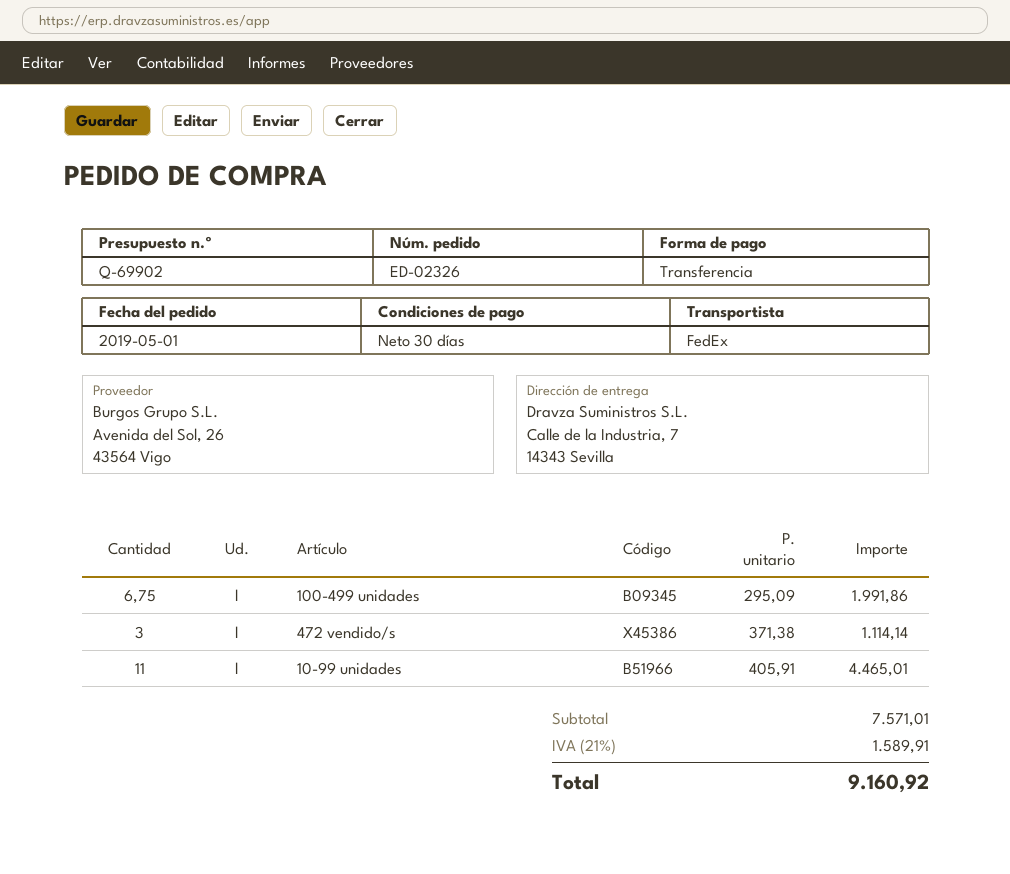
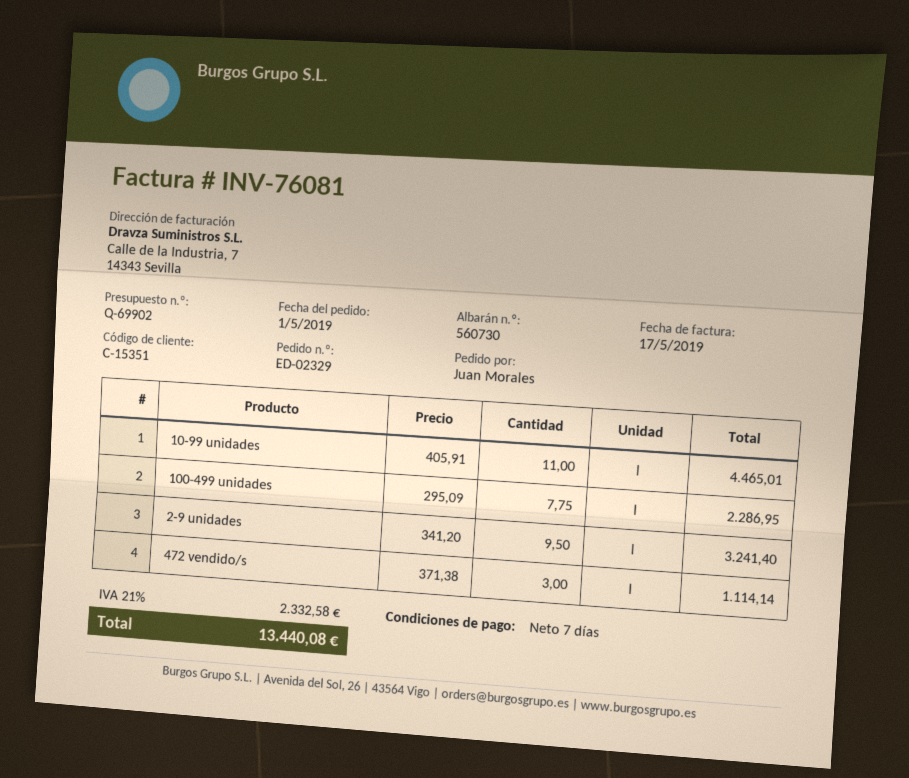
order number: ED-02326 -> ED-02329
payment terms: 30 days -> 7 days
100-499 unidades: 6.75 x 295.09 = 1991.86 -> 7.75 x 295.09 = 2286.95
2-9 unidades: none -> 9.5 x 341.20 = 3241.40
tax: 21% = 1589.91 -> 21% = 2332.58
total: 9160.92 -> 13440.08

